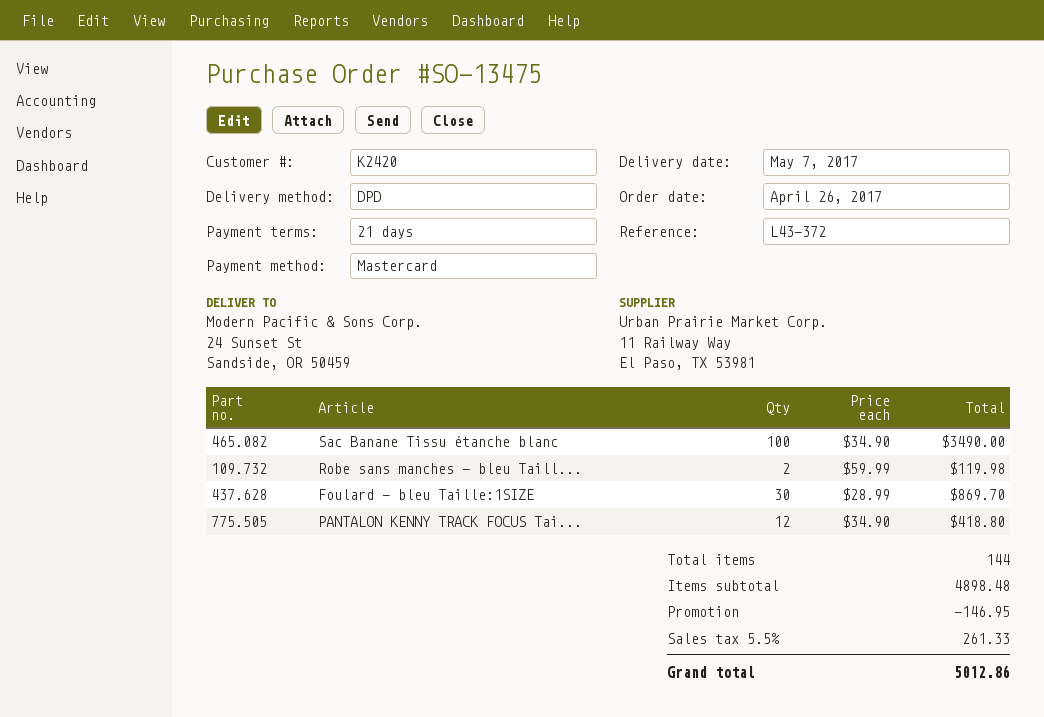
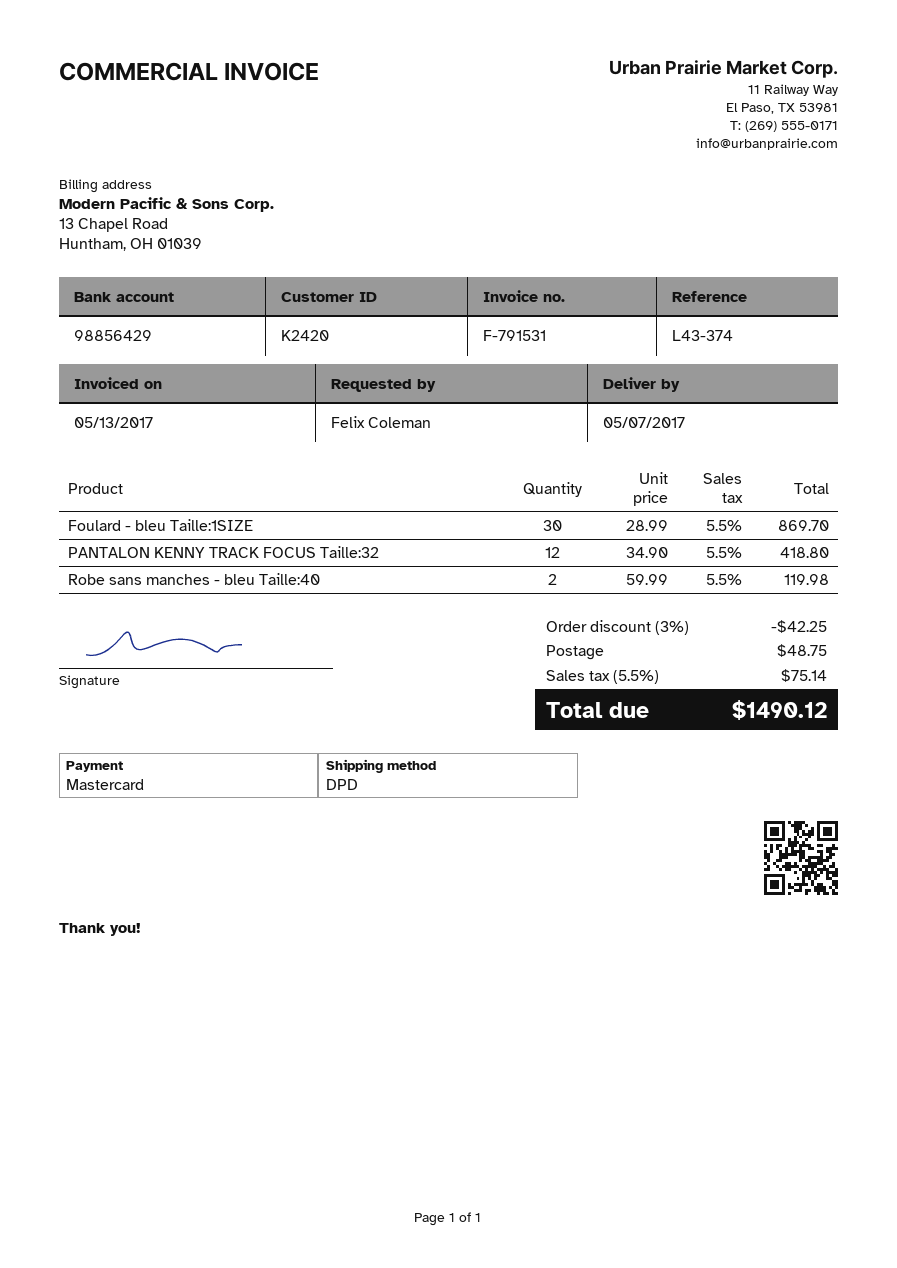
reference: L43-372 -> L43-374
Sac Banane Tissu étanche blanc: 100 x 34.90 = 3490.00 -> none
discount: 146.95 -> 42.25
shipping: none -> 48.75
tax: 5.5% = 261.33 -> 5.5% = 75.14
total: 5012.86 -> 1490.12

